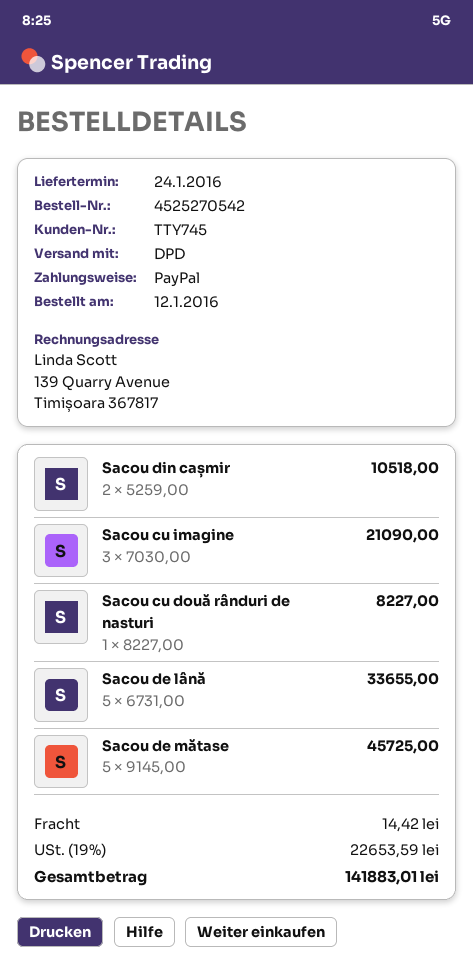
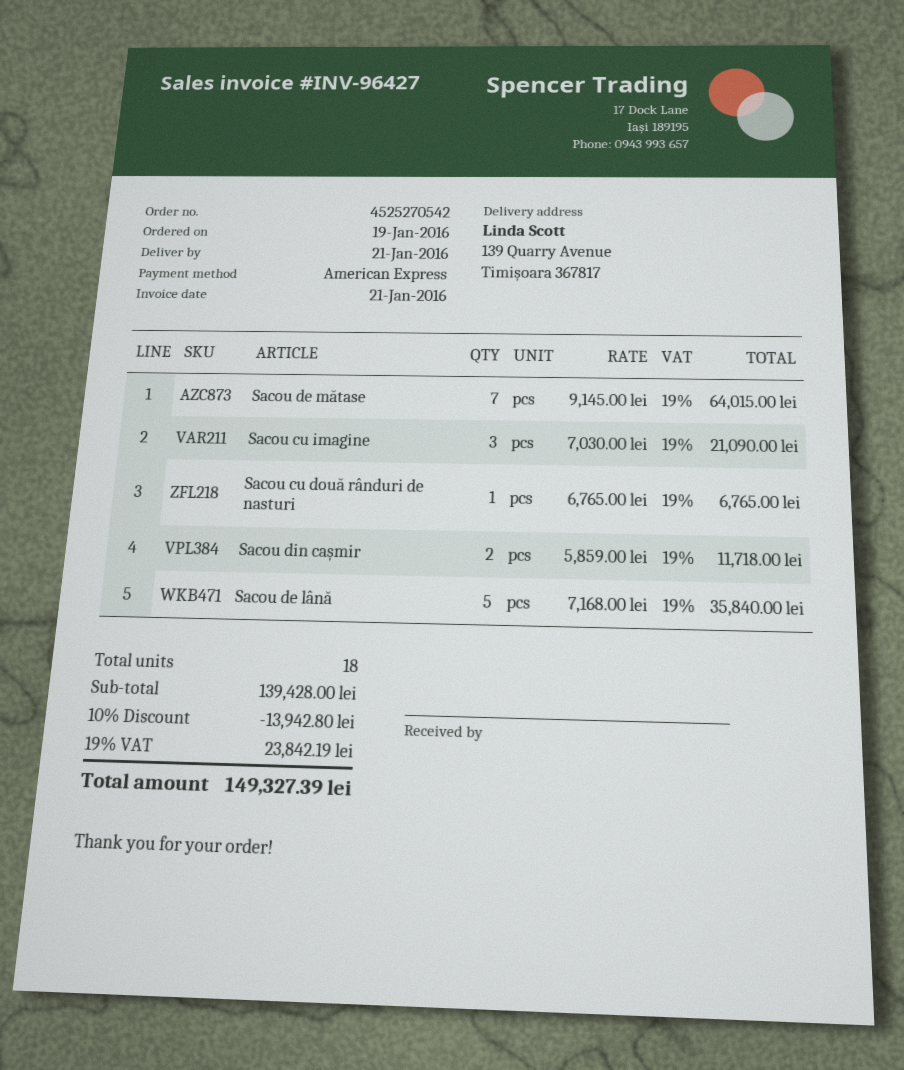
order date: 2016-01-12 -> 2016-01-19
delivery date: 2016-01-24 -> 2016-01-21
payment method: PayPal -> American Express
Sacou din cașmir: 2 x 5259.00 = 10518.00 -> 2 x 5859.00 = 11718.00
Sacou cu două rânduri de nasturi: 1 x 8227.00 = 8227.00 -> 1 x 6765.00 = 6765.00
Sacou de lână: 5 x 6731.00 = 33655.00 -> 5 x 7168.00 = 35840.00
Sacou de mătase: 5 x 9145.00 = 45725.00 -> 7 x 9145.00 = 64015.00
discount: none -> 10% = 13942.80
shipping: 14.42 -> none
tax: 19% = 22653.59 -> 19% = 23842.19
total: 141883.01 -> 149327.39

